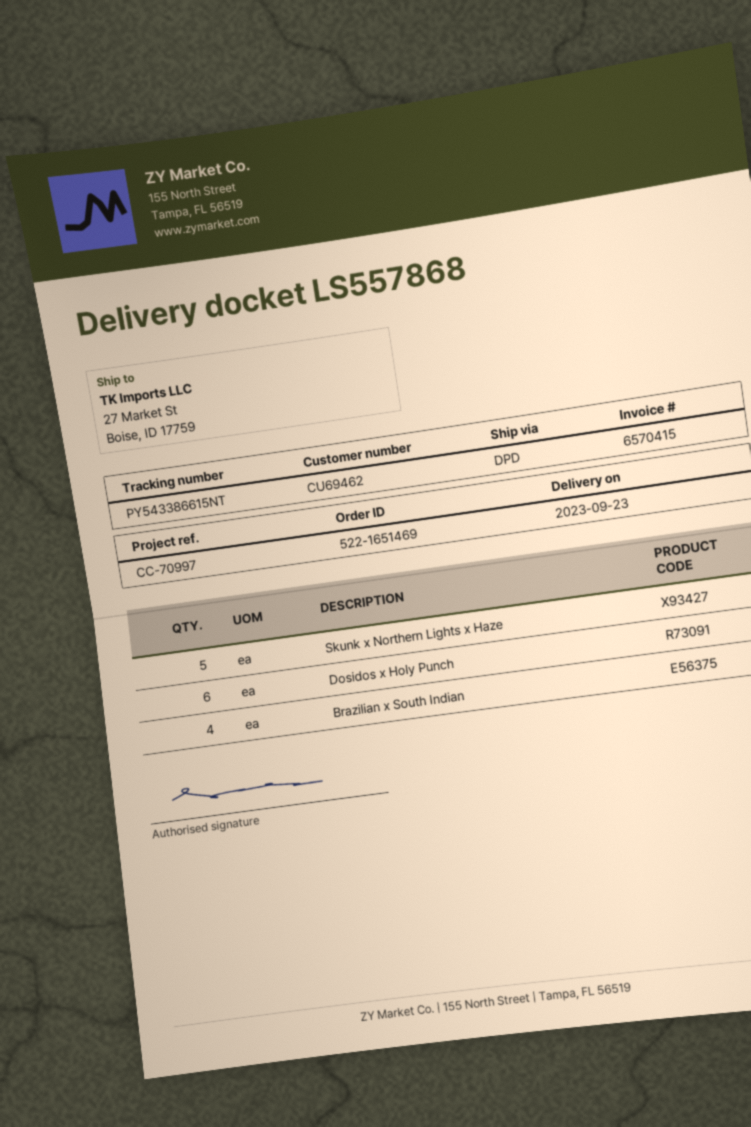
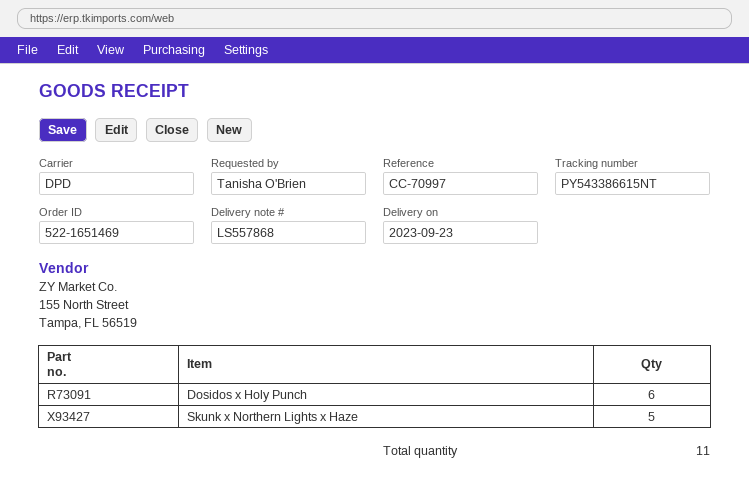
Brazilian x South Indian: 4 -> none

